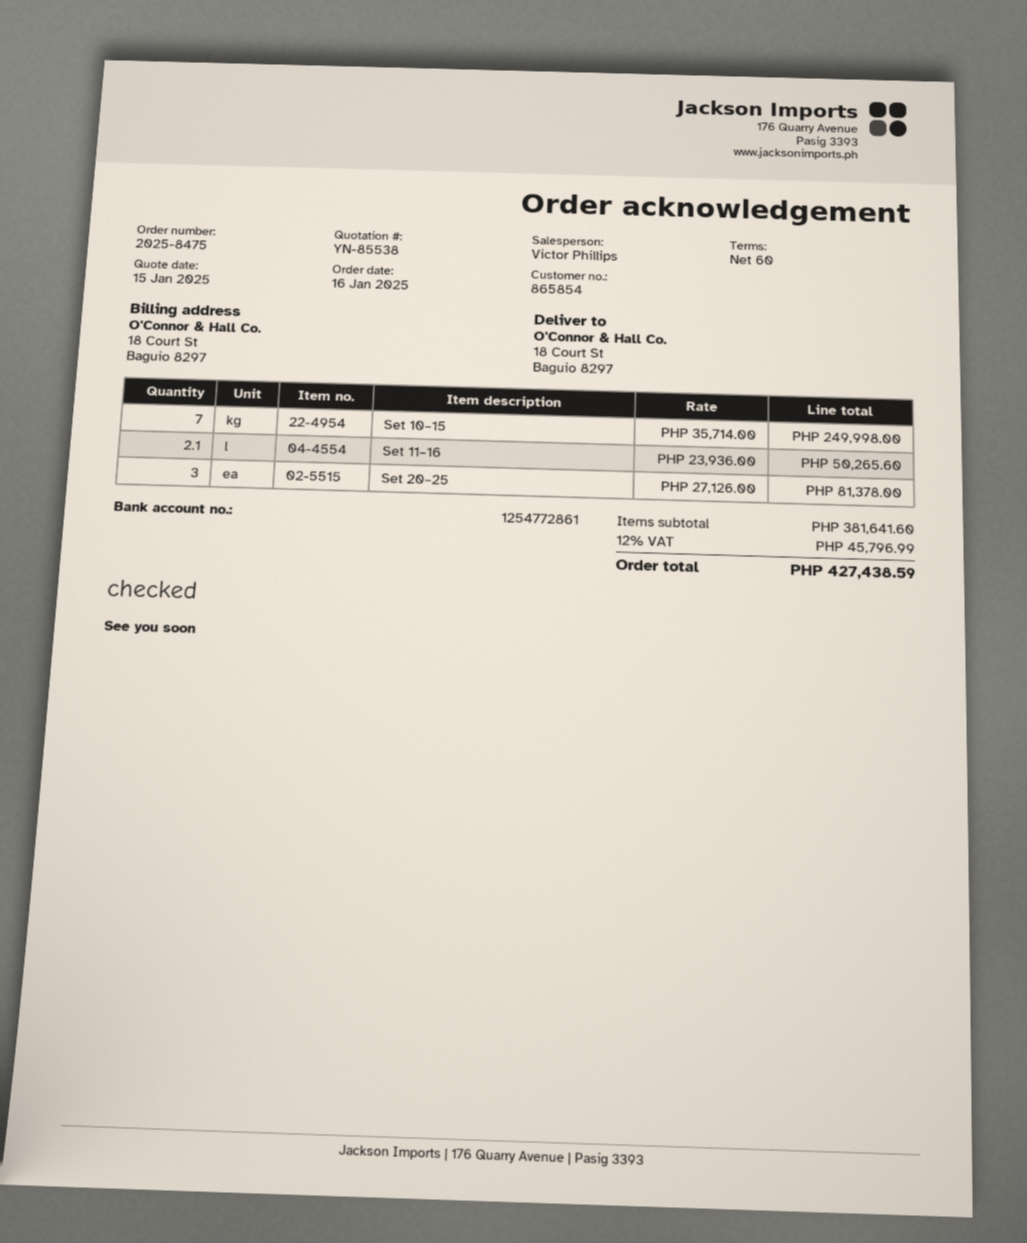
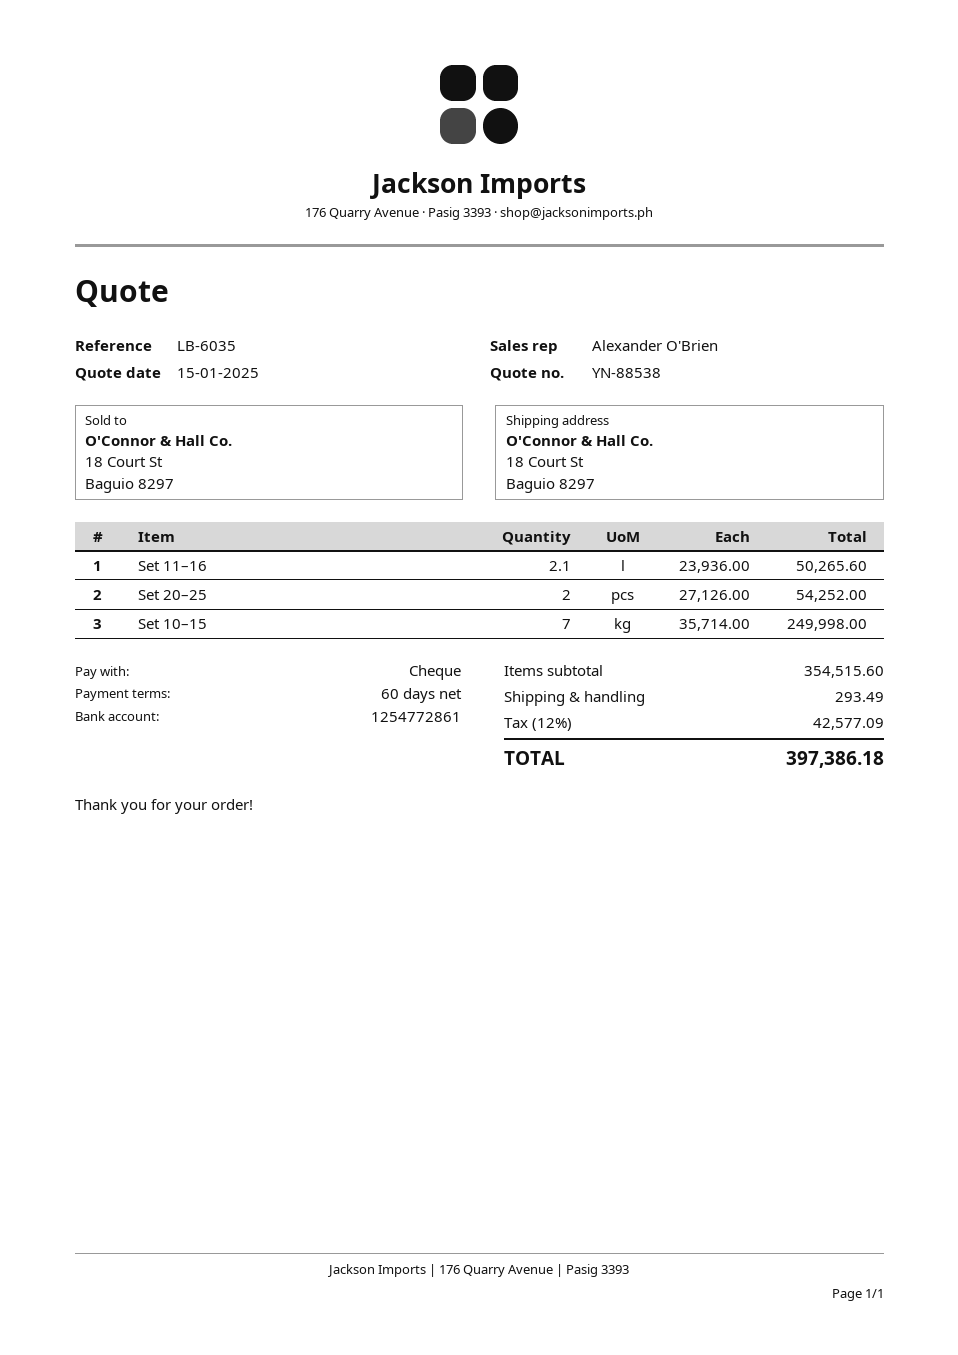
quote number: YN-85538 -> YN-88538
sales rep: Victor Phillips -> Alexander O'Brien
Set 20–25: 3 x 27126.00 = 81378.00 -> 2 x 27126.00 = 54252.00
subtotal: 381641.60 -> 354515.60
shipping: none -> 293.49
tax: 12% = 45796.99 -> 12% = 42577.09
total: 427438.59 -> 397386.18

